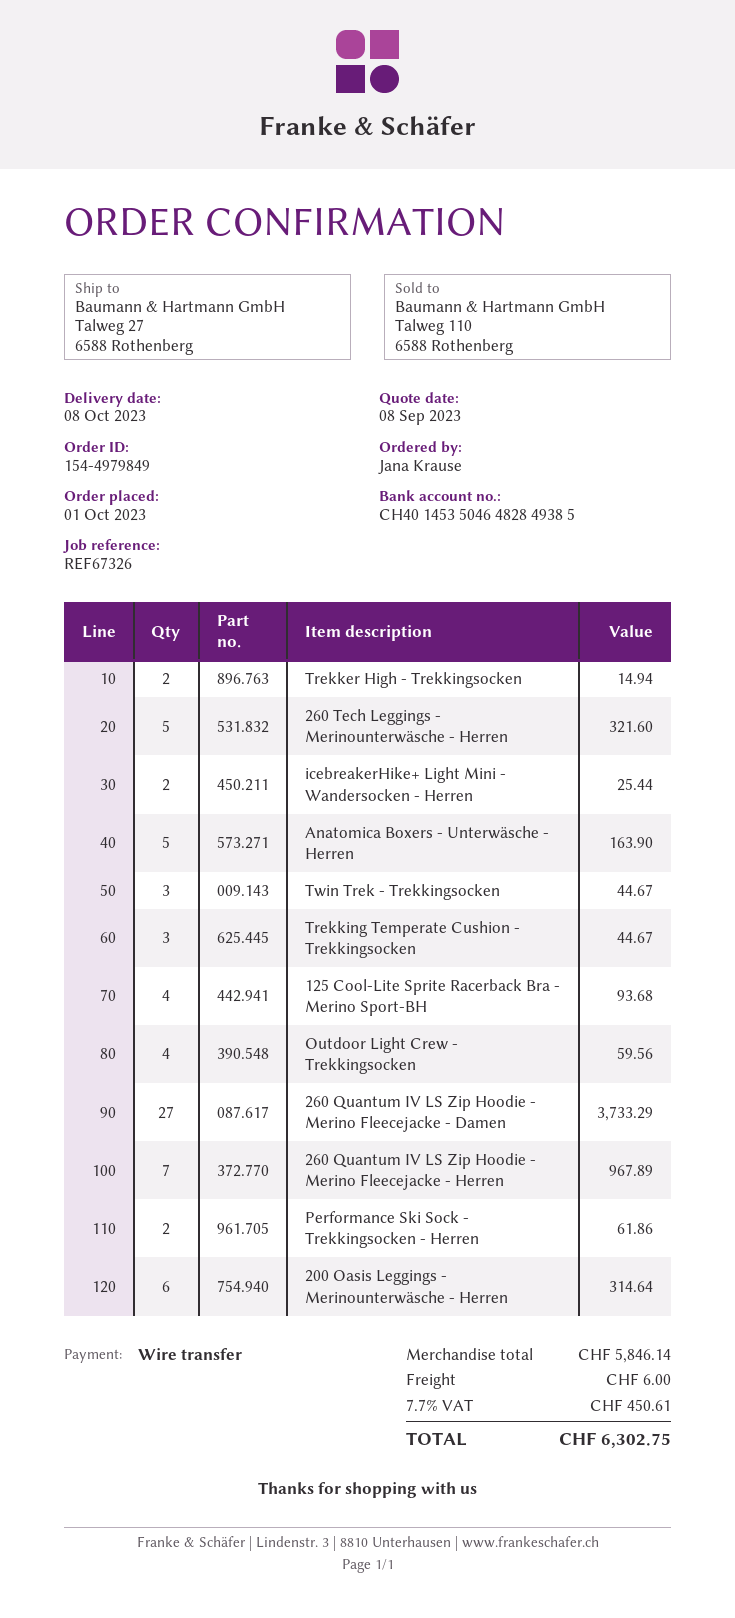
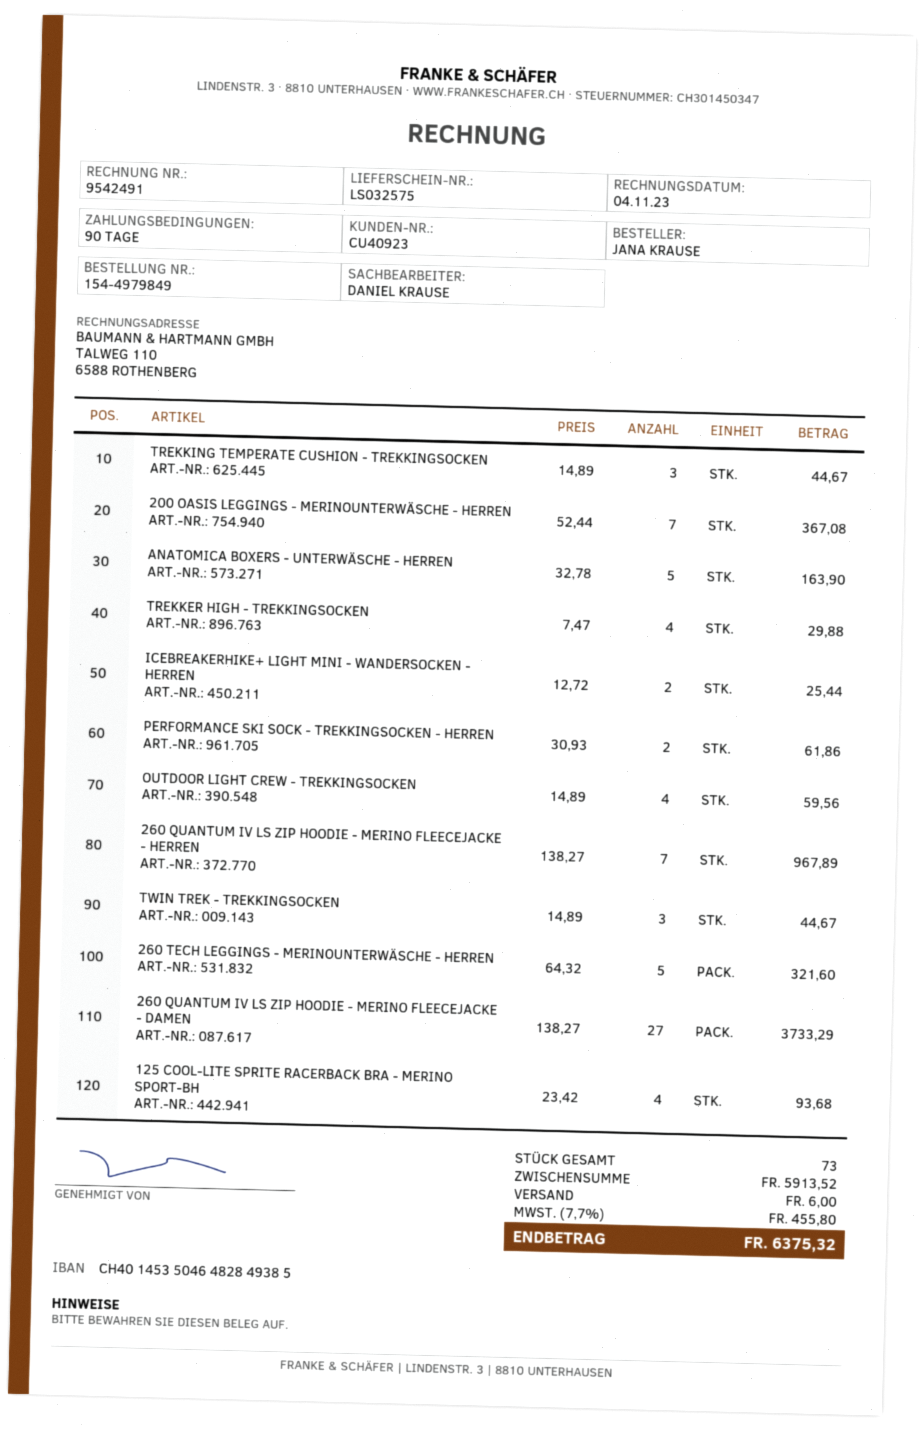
Trekker High - Trekkingsocken: 2 for 14.94 -> 4 for 29.88
200 Oasis Leggings - Merinounterwäsche - Herren: 6 for 314.64 -> 7 for 367.08
subtotal: 5846.14 -> 5913.52
tax: 7.7% = 450.61 -> 7.7% = 455.80
total: 6302.75 -> 6375.32

